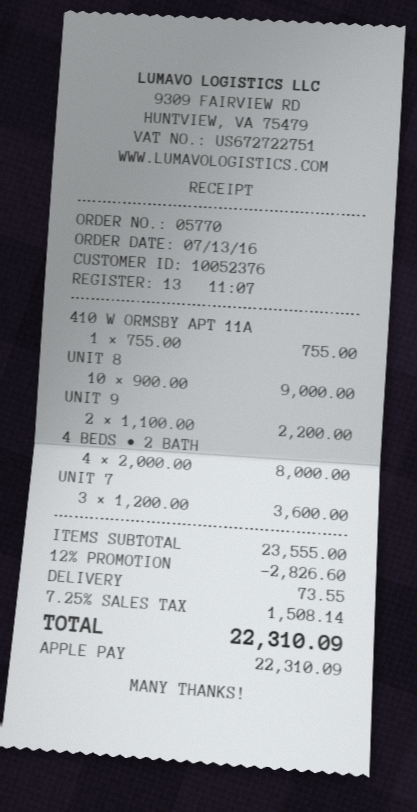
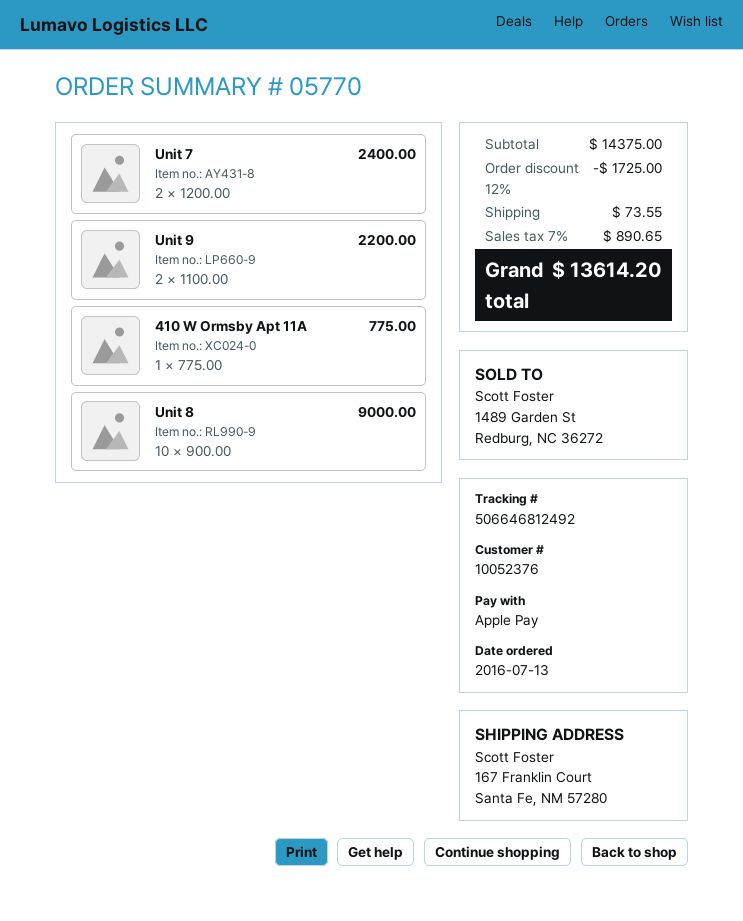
410 W ORMSBY APT 11A: 1 x 755.00 = 755.00 -> 1 x 775.00 = 775.00
4 BEDS • 2 BATH: 4 x 2000.00 = 8000.00 -> none
UNIT 7: 3 x 1200.00 = 3600.00 -> 2 x 1200.00 = 2400.00
subtotal: 23555.00 -> 14375.00
discount: 12% = 2826.60 -> 12% = 1725.00
tax: 7.25% = 1508.14 -> 7% = 890.65
total: 22310.09 -> 13614.20

